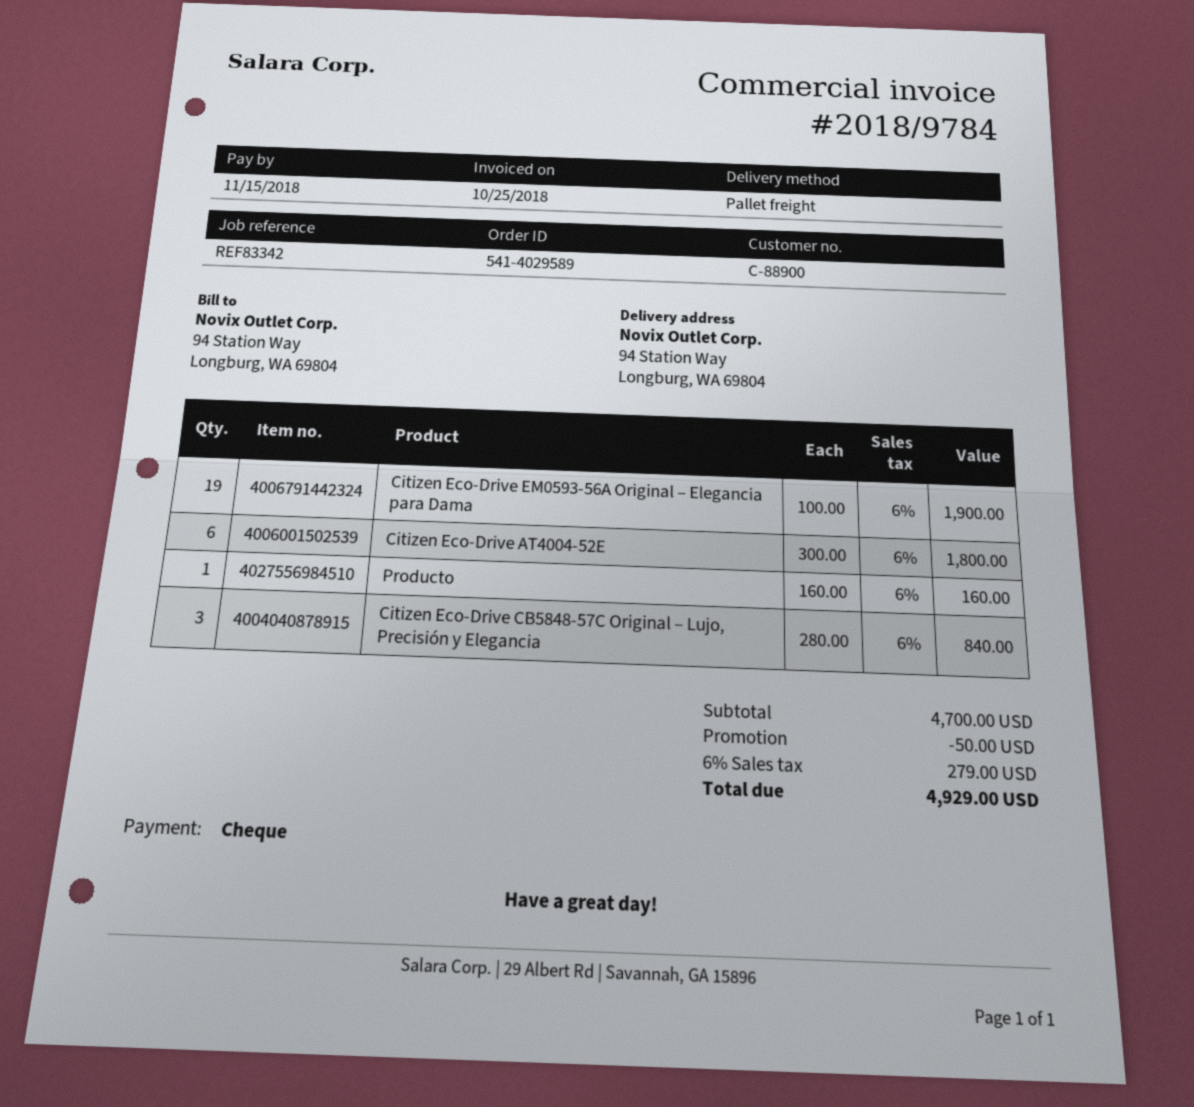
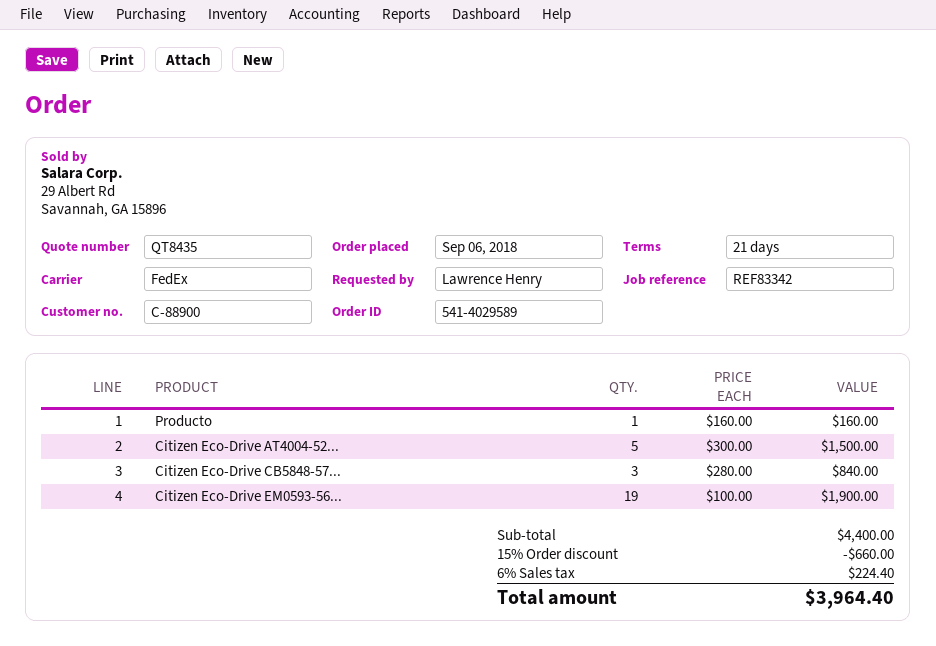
shipping method: pallet freight -> FedEx
Citizen Eco-Drive AT4004-52E: 6 x 300.00 = 1800.00 -> 5 x 300.00 = 1500.00
subtotal: 4700.00 -> 4400.00
discount: 50.00 -> 660.00
tax: 6% = 279.00 -> 6% = 224.40
total: 4929.00 -> 3964.40

